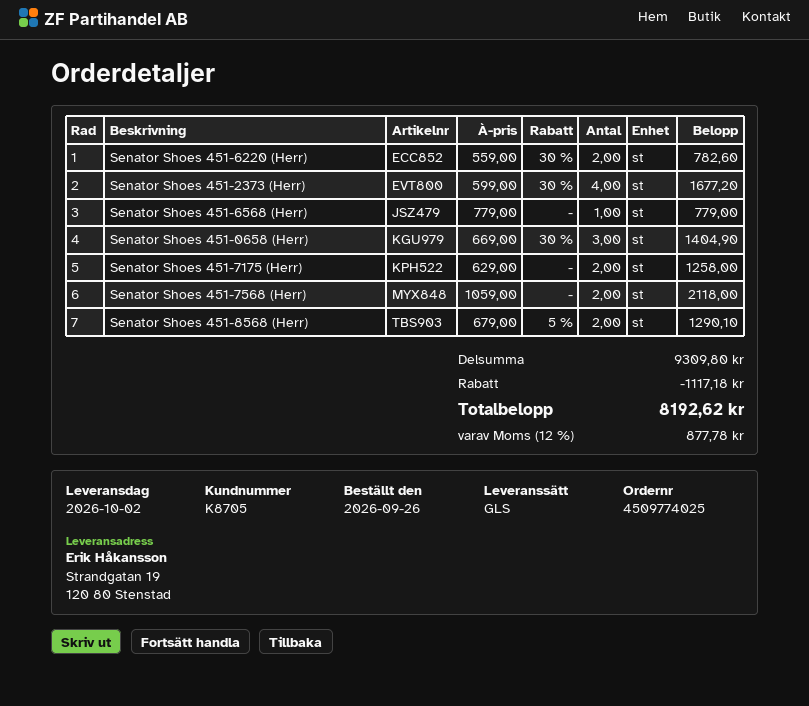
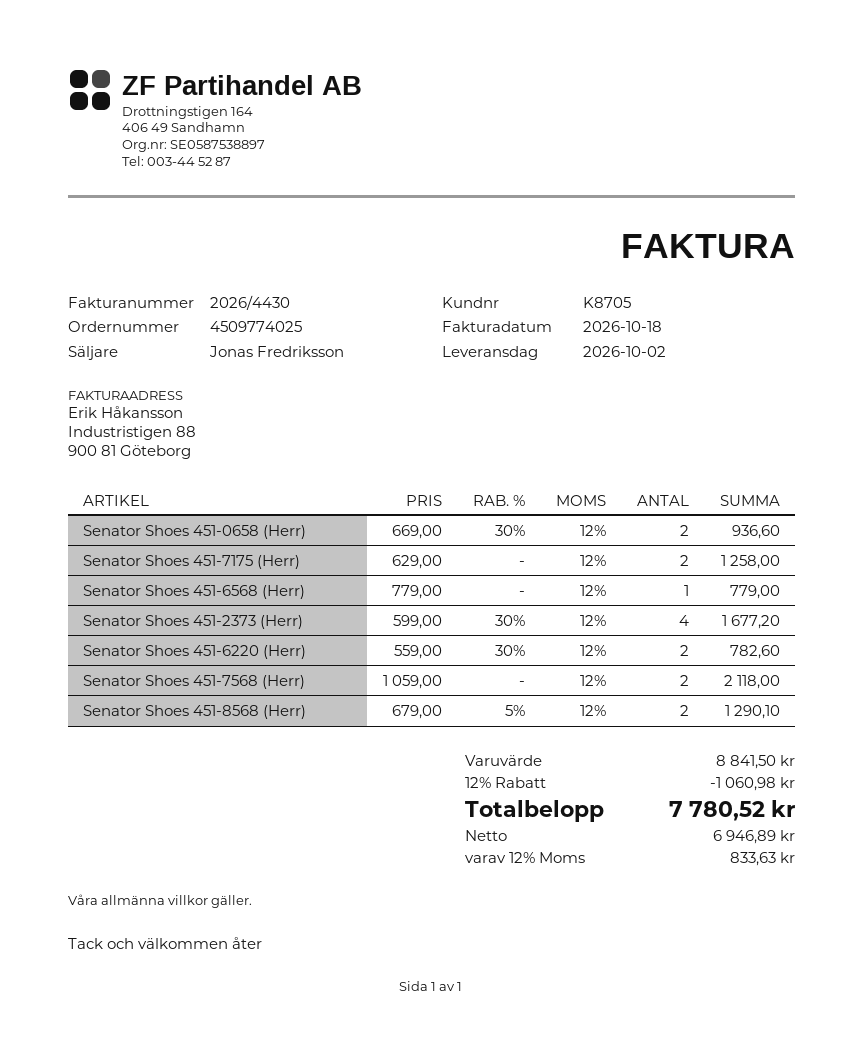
Senator Shoes 451-0658 (Herr): 3 x 669.00 - 30% = 1404.90 -> 2 x 669.00 - 30% = 936.60
subtotal: 9309.80 -> 8841.50
discount: 1117.18 -> 1060.98
tax: 12% = 877.78 -> 12% = 833.63
total: 8192.62 -> 7780.52

